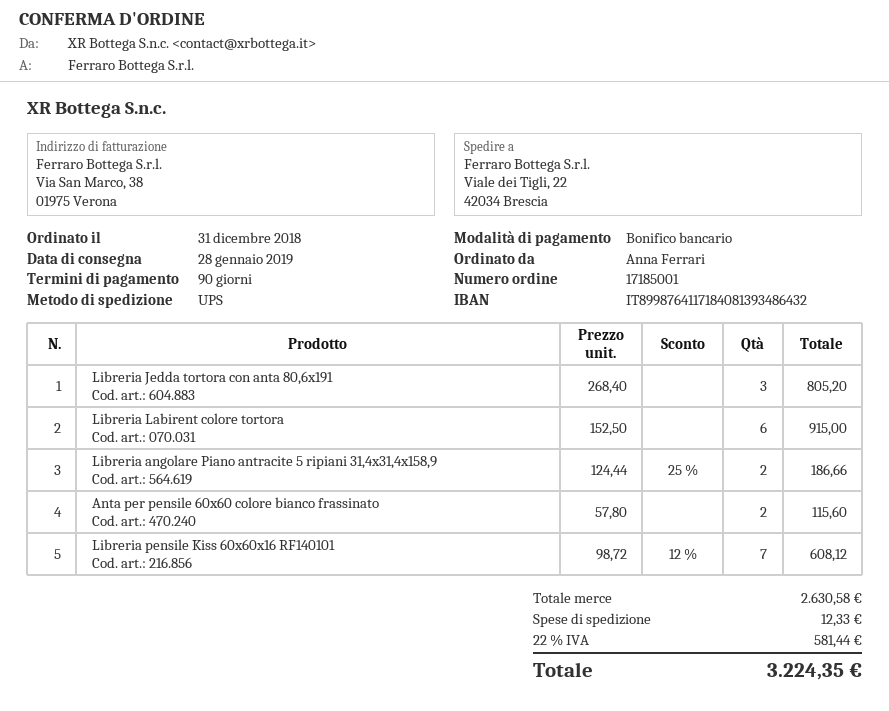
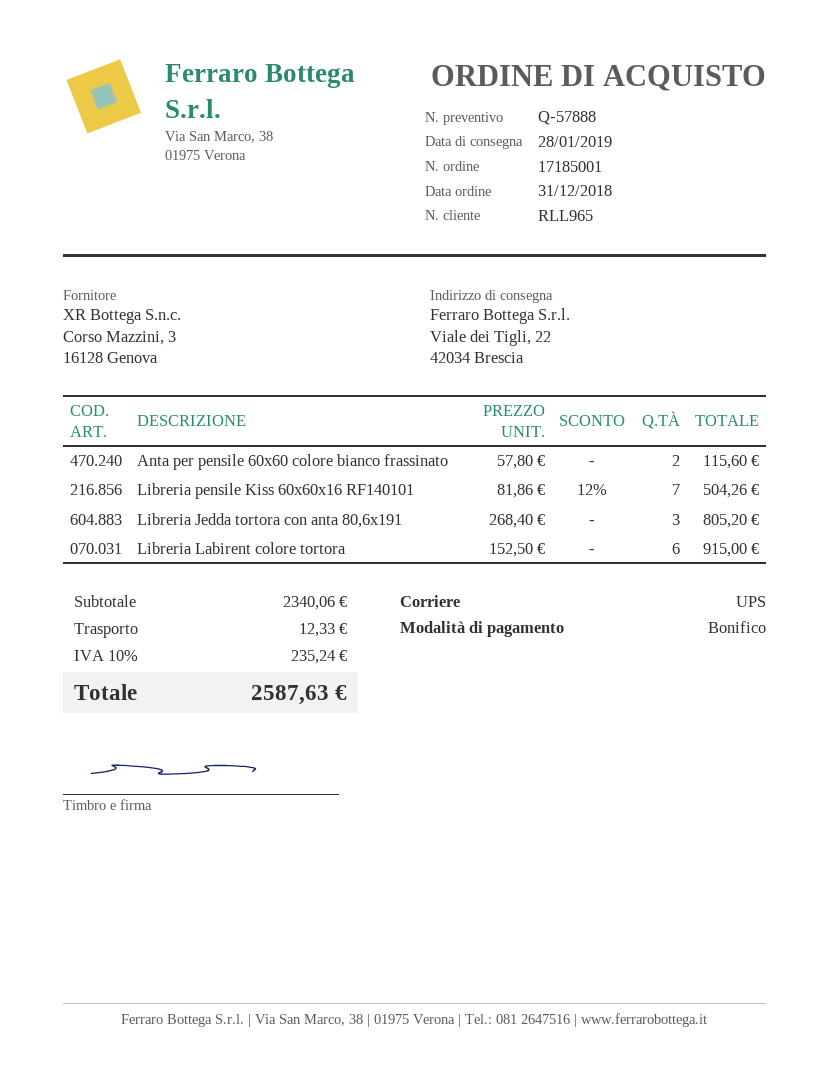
Libreria angolare Piano antracite 5 ripiani 31,4x31,4x158,9: 2 x 124.44 - 25% = 186.66 -> none
Libreria pensile Kiss 60x60x16 RF140101: 7 x 98.72 - 12% = 608.12 -> 7 x 81.86 - 12% = 504.26
subtotal: 2630.58 -> 2340.06
tax: 22% = 581.44 -> 10% = 235.24
total: 3224.35 -> 2587.63

